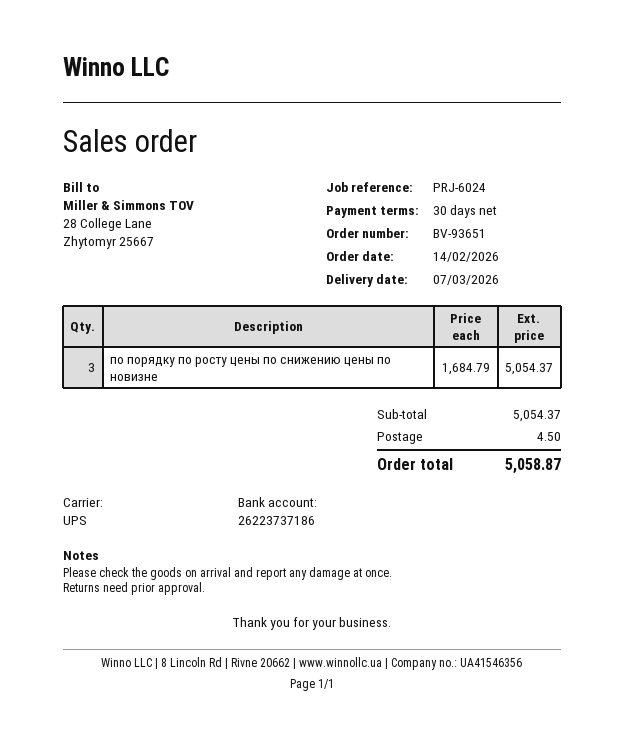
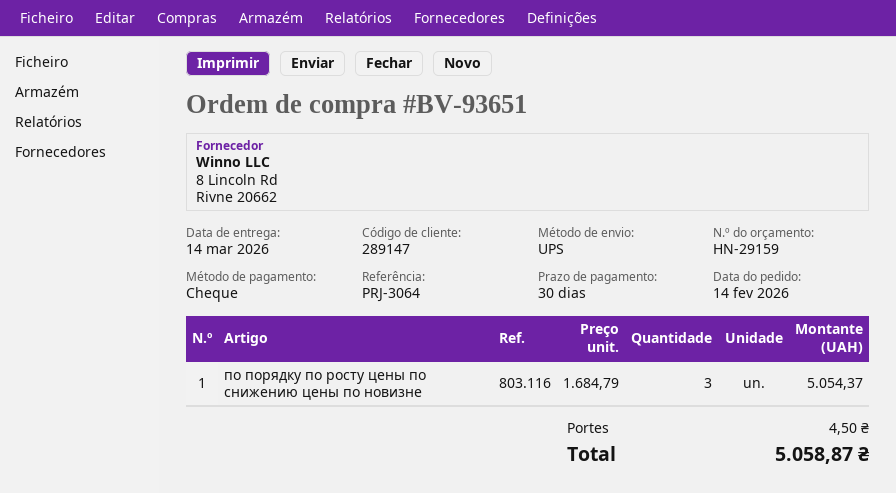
delivery date: 2026-03-07 -> 2026-03-14
reference: PRJ-6024 -> PRJ-3064

